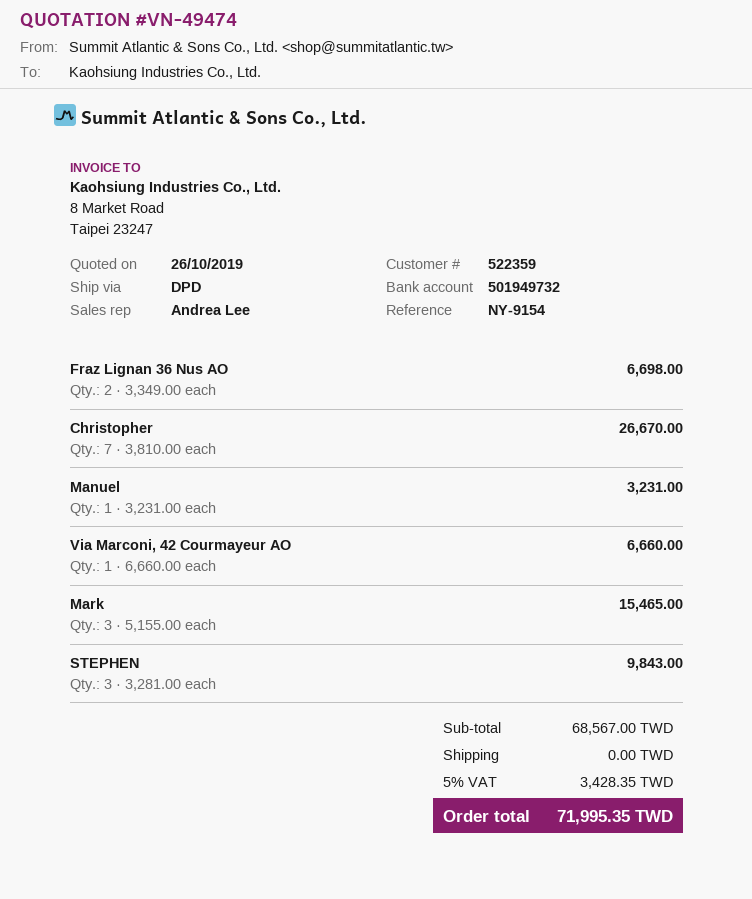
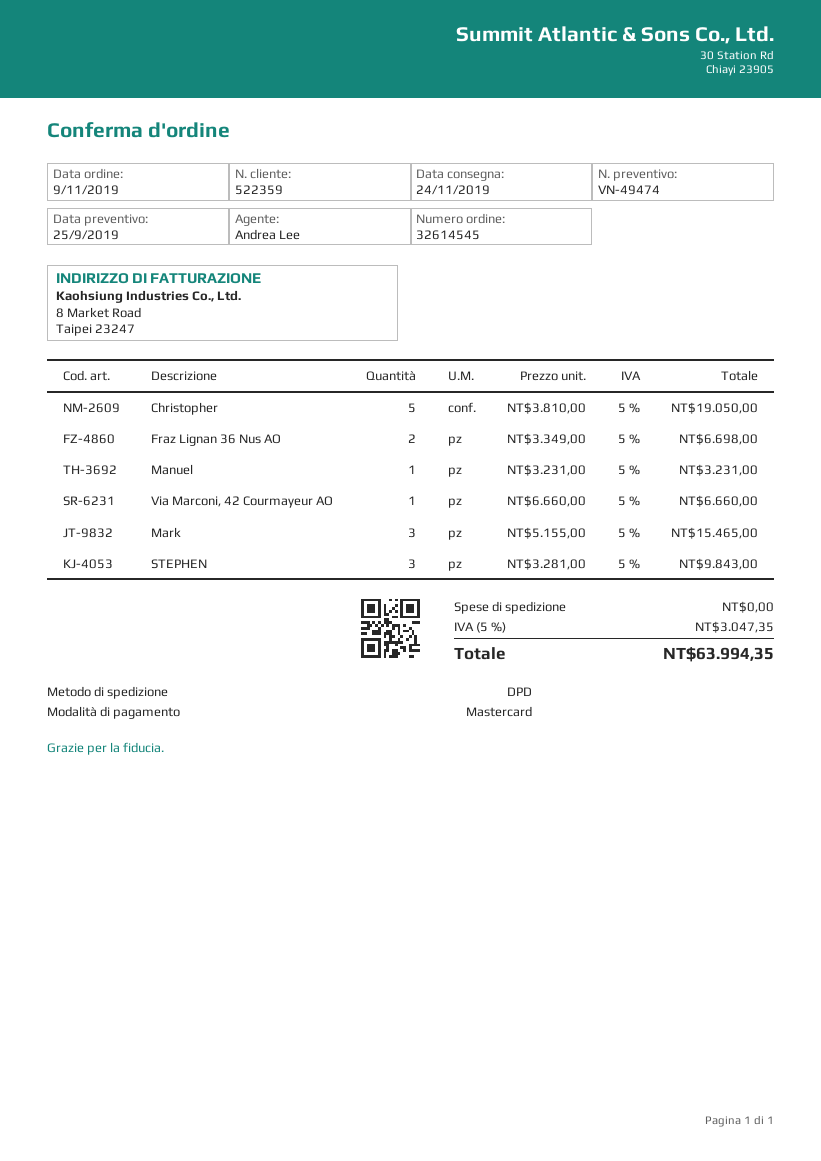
quote date: 2019-10-26 -> 2019-09-25
Christopher: 7 x 3810.00 = 26670.00 -> 5 x 3810.00 = 19050.00
tax: 5% = 3428.35 -> 5% = 3047.35
total: 71995.35 -> 63994.35

